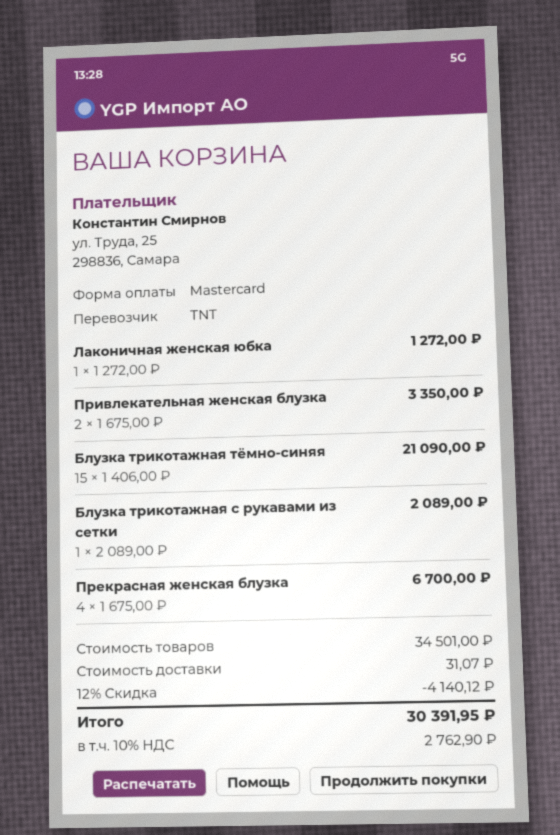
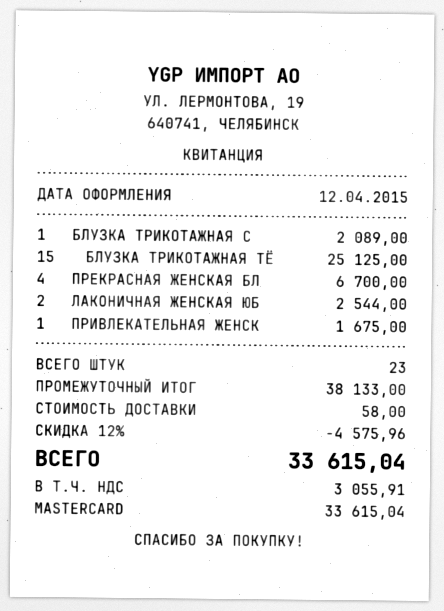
Лаконичная женская юбка: 1 for 1272.00 -> 2 for 2544.00
Привлекательная женская блузка: 2 for 3350.00 -> 1 for 1675.00
Блузка трикотажная тёмно-синяя: 15 for 21090.00 -> 15 for 25125.00
subtotal: 34501.00 -> 38133.00
discount: 12% = 4140.12 -> 12% = 4575.96
shipping: 31.07 -> 58.00
tax: 2762.90 -> 3055.91
total: 30391.95 -> 33615.04

